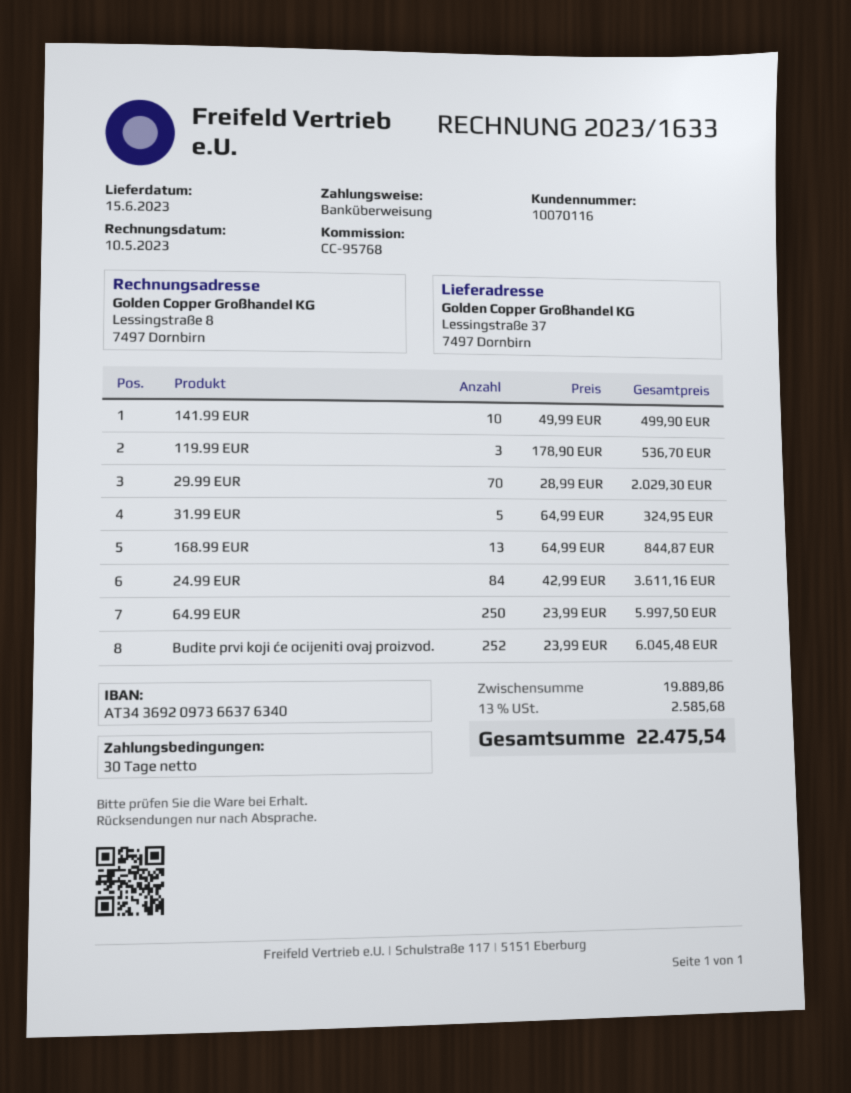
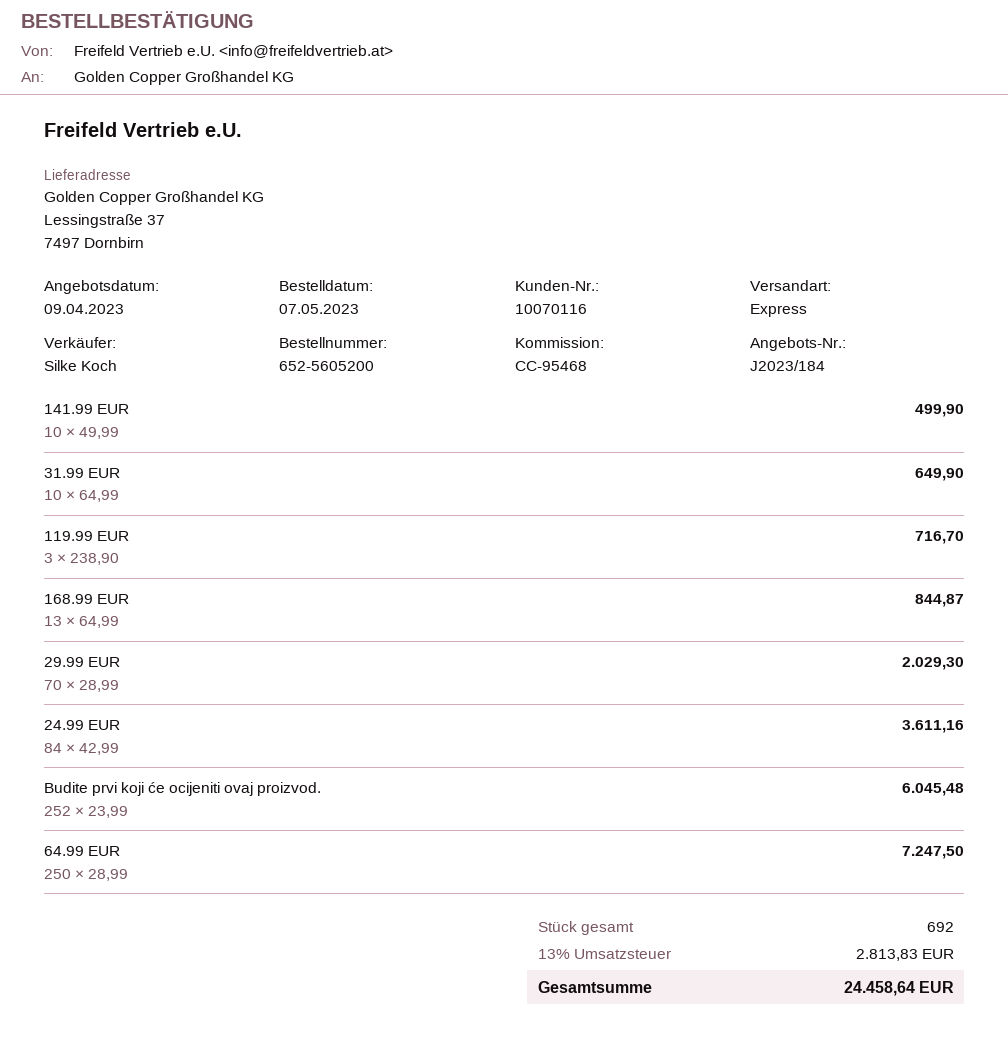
reference: CC-95768 -> CC-95468
119.99 EUR: 3 x 178.90 = 536.70 -> 3 x 238.90 = 716.70
31.99 EUR: 5 x 64.99 = 324.95 -> 10 x 64.99 = 649.90
64.99 EUR: 250 x 23.99 = 5997.50 -> 250 x 28.99 = 7247.50
tax: 13% = 2585.68 -> 13% = 2813.83
total: 22475.54 -> 24458.64

